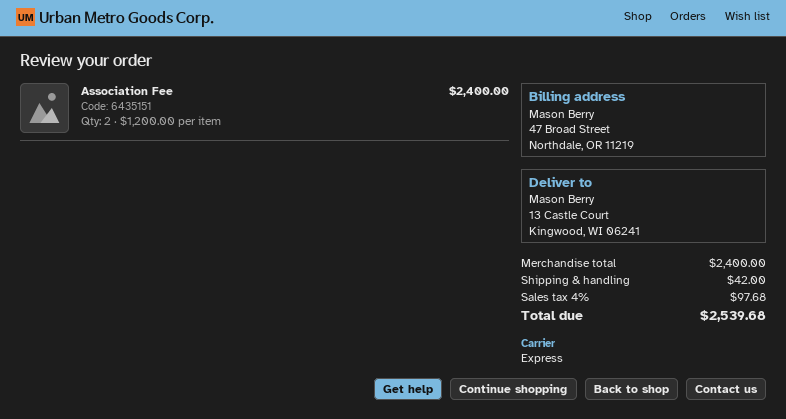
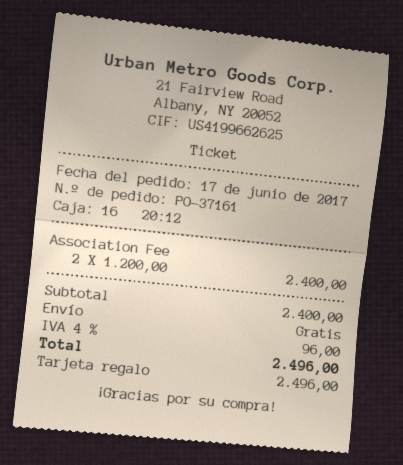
shipping: 42.00 -> 0.00
tax: 4% = 97.68 -> 4% = 96.00
total: 2539.68 -> 2496.00

